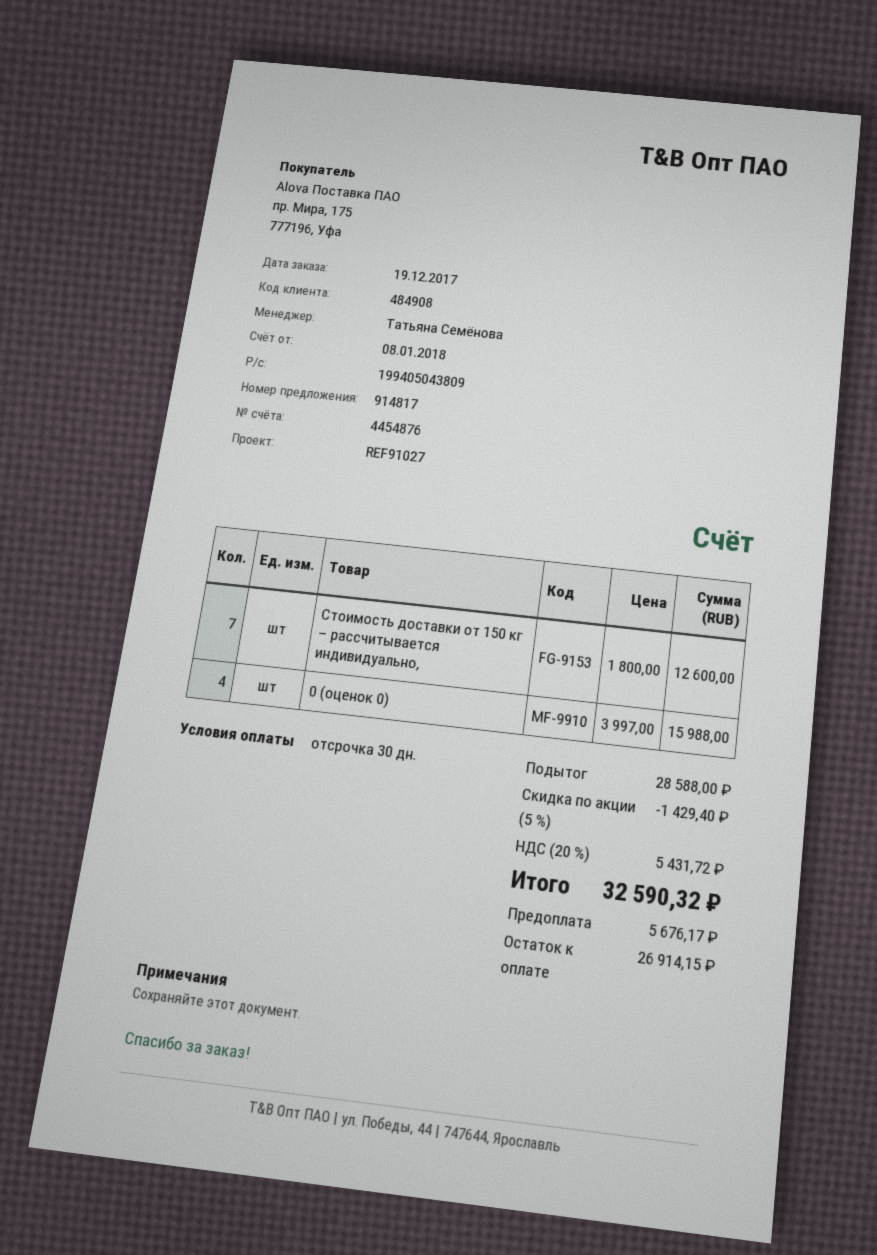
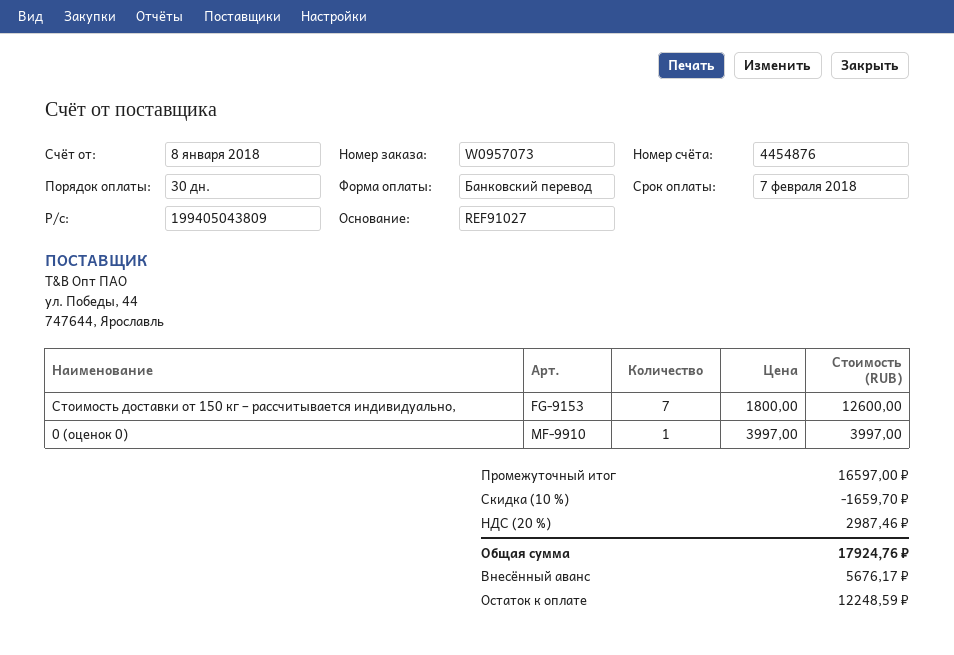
0 (оценок 0): 4 x 3997.00 = 15988.00 -> 1 x 3997.00 = 3997.00
subtotal: 28588.00 -> 16597.00
discount: 5% = 1429.40 -> 10% = 1659.70
tax: 20% = 5431.72 -> 20% = 2987.46
total: 32590.32 -> 17924.76
balance: 26914.15 -> 12248.59

